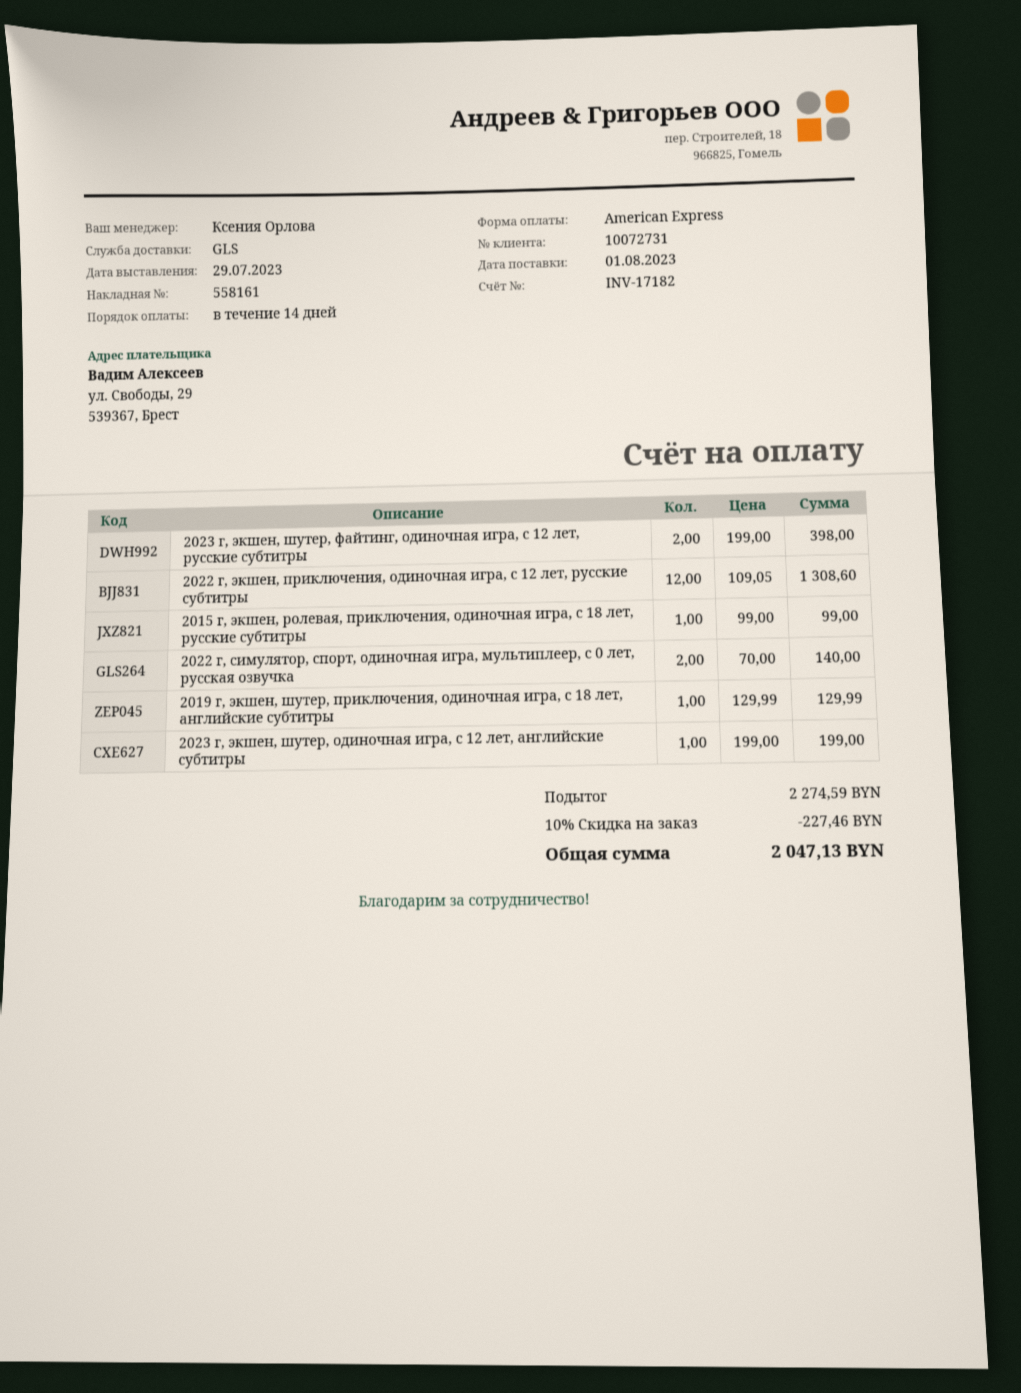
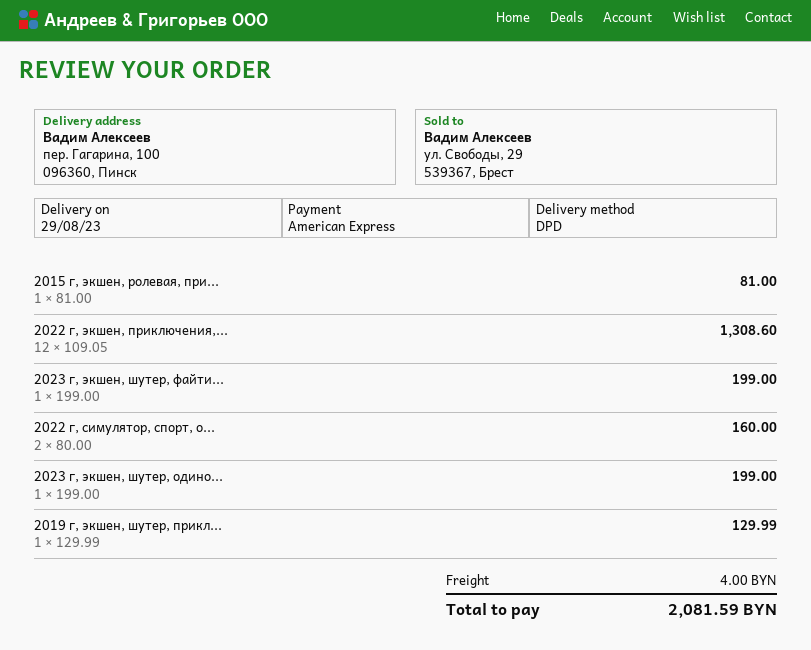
delivery date: 2023-08-01 -> 2023-08-29
shipping method: GLS -> DPD
2023 г, экшен, шутер, файтинг, одиночная игра, с 12 лет, русские субтитры: 2 x 199.00 = 398.00 -> 1 x 199.00 = 199.00
2015 г, экшен, ролевая, приключения, одиночная игра, с 18 лет, русские субтитры: 1 x 99.00 = 99.00 -> 1 x 81.00 = 81.00
2022 г, симулятор, спорт, одиночная игра, мультиплеер, с 0 лет, русская озвучка: 2 x 70.00 = 140.00 -> 2 x 80.00 = 160.00
discount: 10% = 227.46 -> none
shipping: none -> 4.00
total: 2047.13 -> 2081.59

